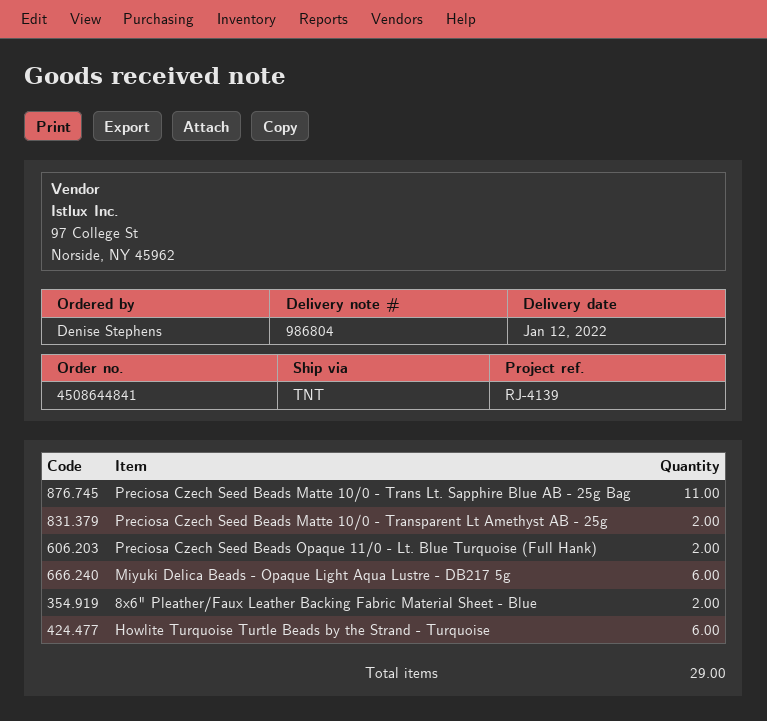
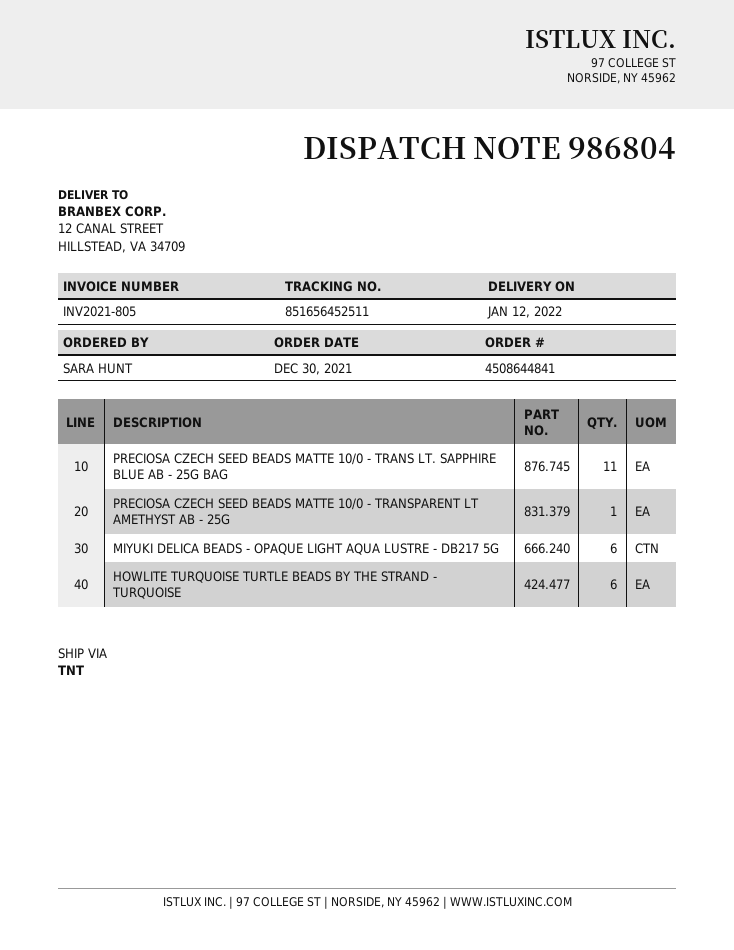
ordered by: Denise Stephens -> SARA HUNT
Preciosa Czech Seed Beads Matte 10/0 - Transparent Lt Amethyst AB - 25g: 2 -> 1
Preciosa Czech Seed Beads Opaque 11/0 - Lt. Blue Turquoise (Full Hank): 2 -> none
8x6" Pleather/Faux Leather Backing Fabric Material Sheet - Blue: 2 -> none

